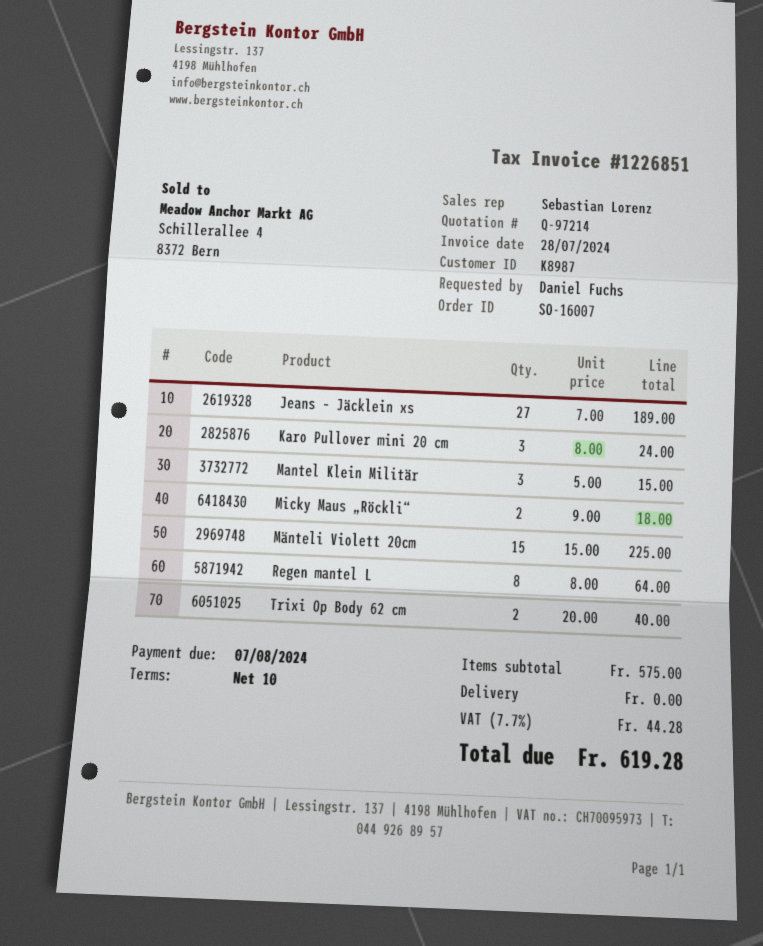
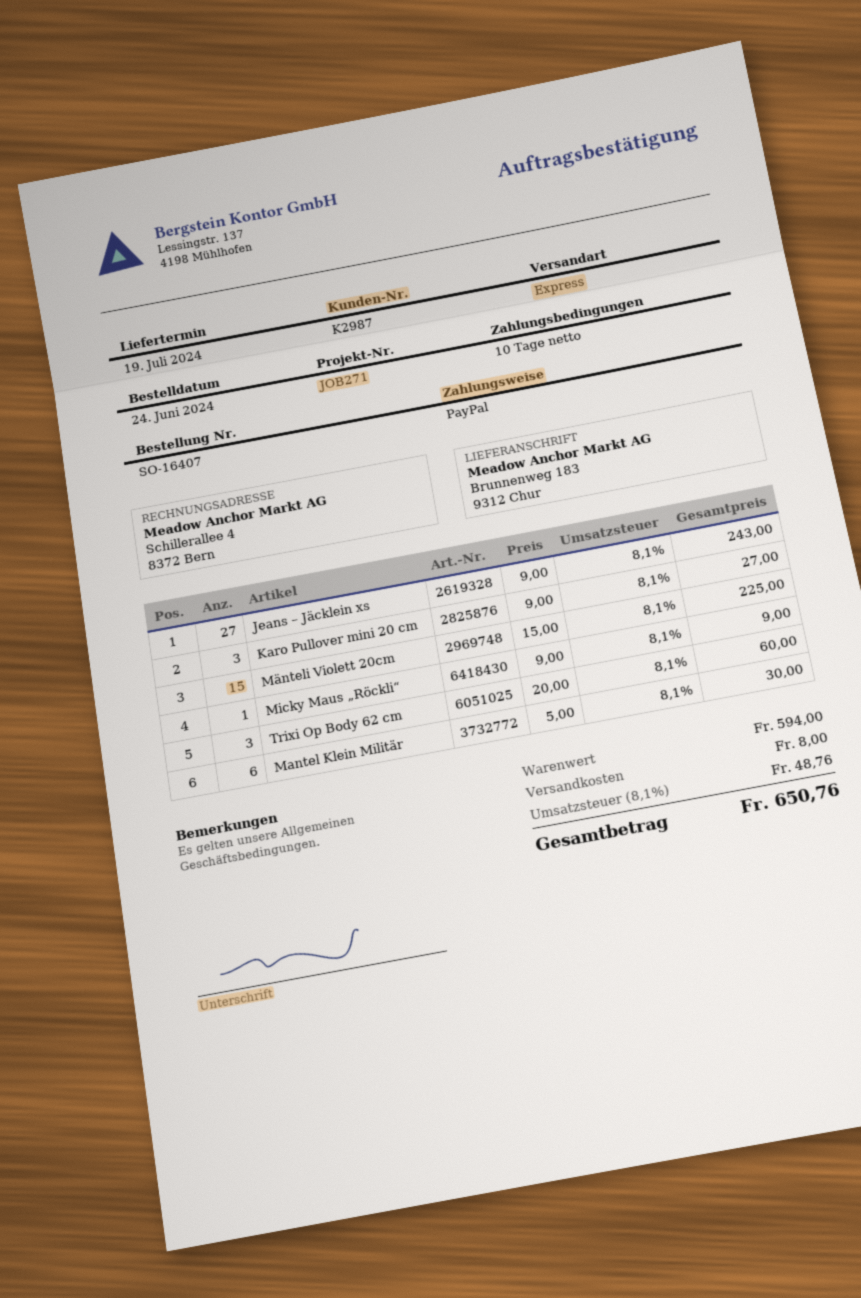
order number: SO-16007 -> SO-16407
customer number: K8987 -> K2987
Jeans – Jäcklein xs: 27 x 7.00 = 189.00 -> 27 x 9.00 = 243.00
Karo Pullover mini 20 cm: 3 x 8.00 = 24.00 -> 3 x 9.00 = 27.00
Mantel Klein Militär: 3 x 5.00 = 15.00 -> 6 x 5.00 = 30.00
Micky Maus „Röckli“: 2 x 9.00 = 18.00 -> 1 x 9.00 = 9.00
Regen mantel L: 8 x 8.00 = 64.00 -> none
Trixi Op Body 62 cm: 2 x 20.00 = 40.00 -> 3 x 20.00 = 60.00
subtotal: 575.00 -> 594.00
shipping: 0.00 -> 8.00
tax: 7.7% = 44.28 -> 8.1% = 48.76
total: 619.28 -> 650.76

